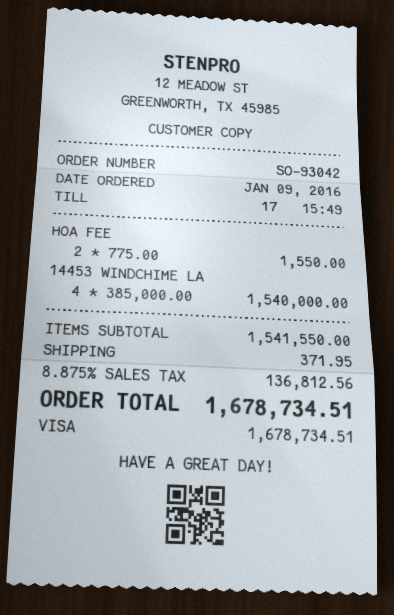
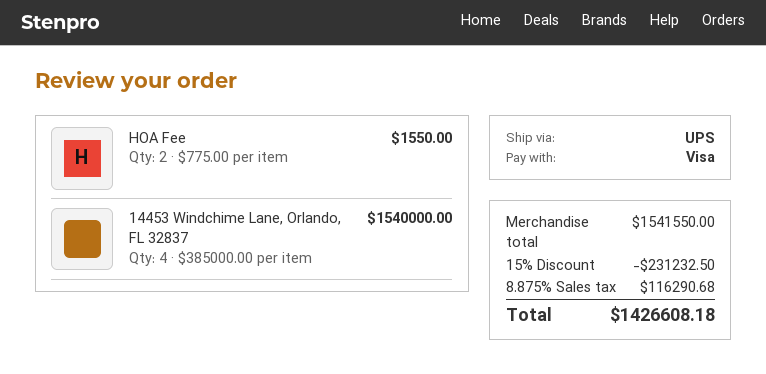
discount: none -> 15% = 231232.50
shipping: 371.95 -> none
tax: 8.875% = 136812.56 -> 8.875% = 116290.68
total: 1678734.51 -> 1426608.18

